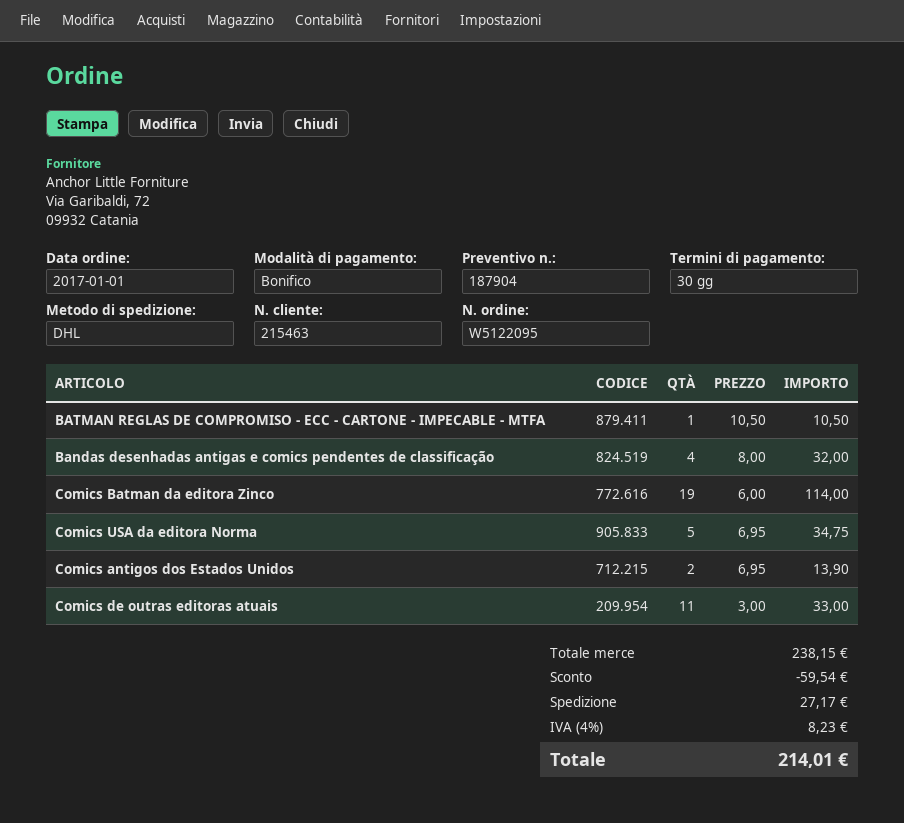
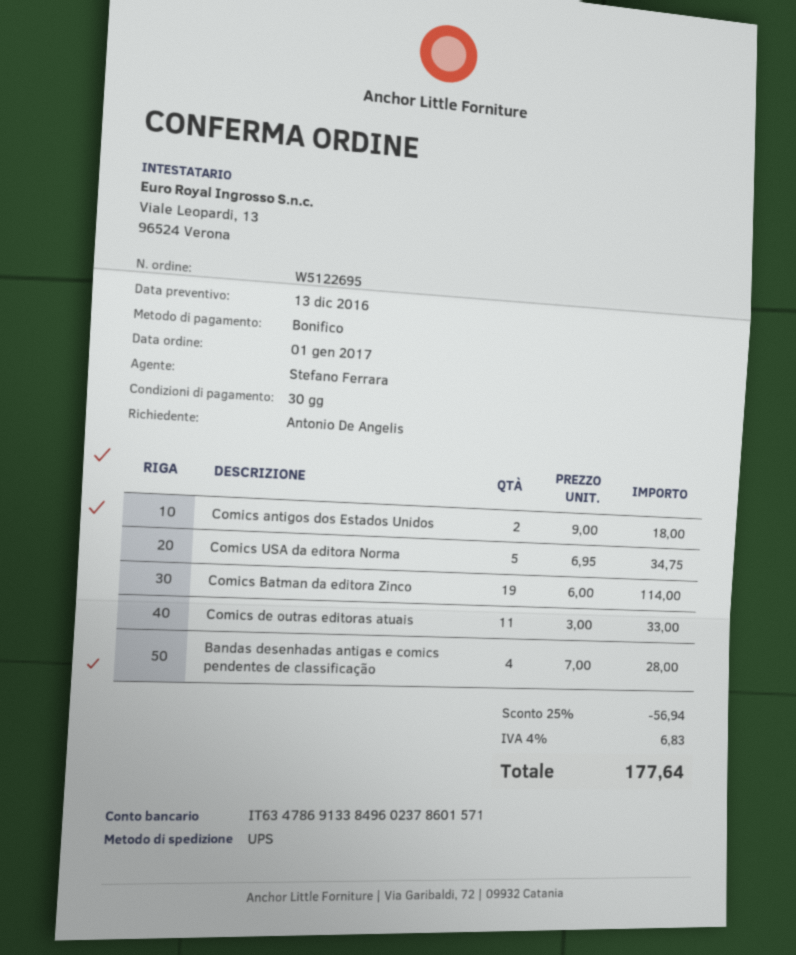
order number: W5122095 -> W5122695
shipping method: DHL -> UPS
BATMAN REGLAS DE COMPROMISO - ECC - CARTONE - IMPECABLE - MTFA: 1 x 10.50 = 10.50 -> none
Bandas desenhadas antigas e comics pendentes de classificação: 4 x 8.00 = 32.00 -> 4 x 7.00 = 28.00
Comics antigos dos Estados Unidos: 2 x 6.95 = 13.90 -> 2 x 9.00 = 18.00
discount: 59.54 -> 56.94
shipping: 27.17 -> none
tax: 4% = 8.23 -> 4% = 6.83
total: 214.01 -> 177.64

